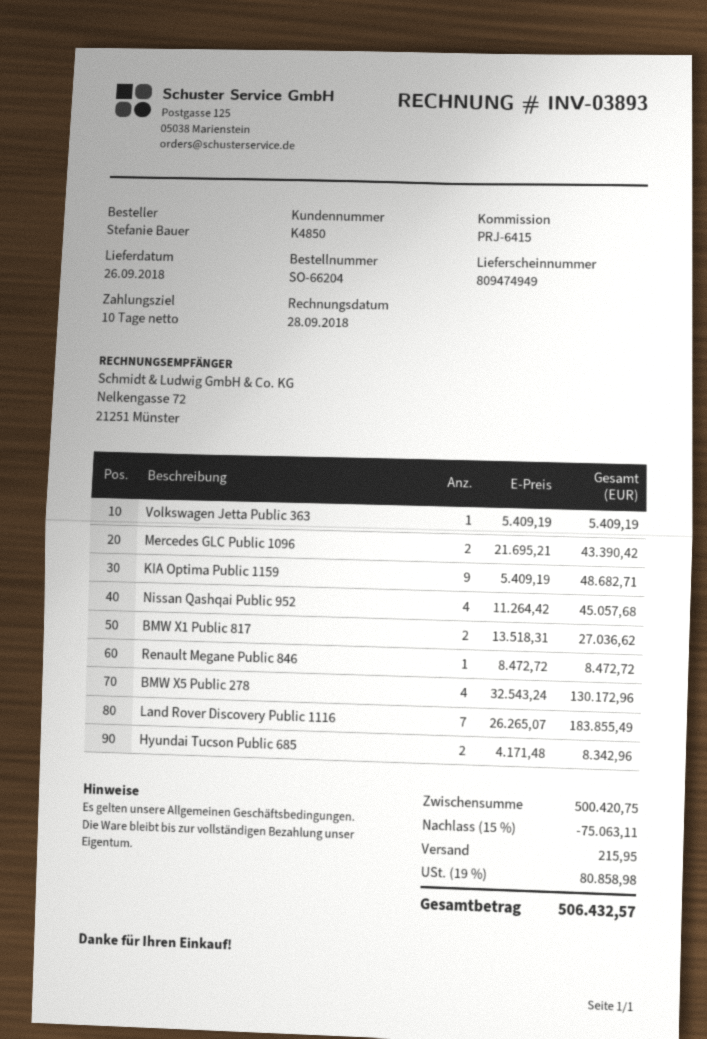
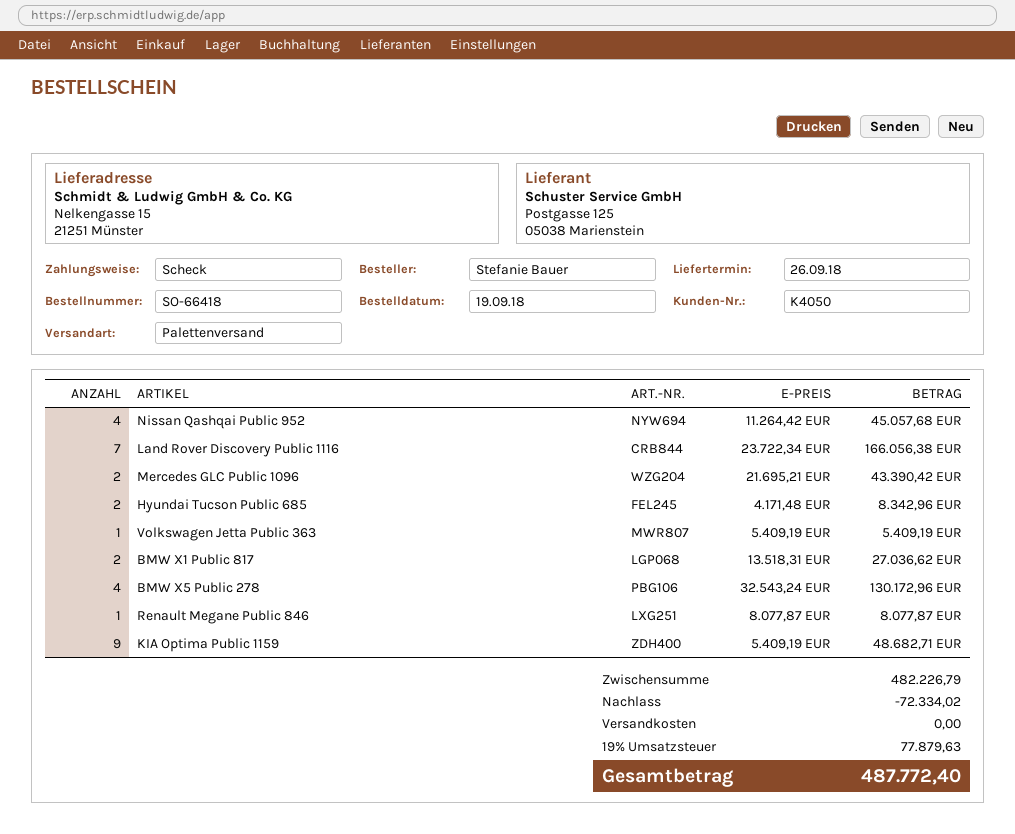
order number: SO-66204 -> SO-66418
customer number: K4850 -> K4050
Renault Megane Public 846: 1 x 8472.72 = 8472.72 -> 1 x 8077.87 = 8077.87
Land Rover Discovery Public 1116: 7 x 26265.07 = 183855.49 -> 7 x 23722.34 = 166056.38
subtotal: 500420.75 -> 482226.79
discount: 75063.11 -> 72334.02
shipping: 215.95 -> 0.00
tax: 19% = 80858.98 -> 19% = 77879.63
total: 506432.57 -> 487772.40

